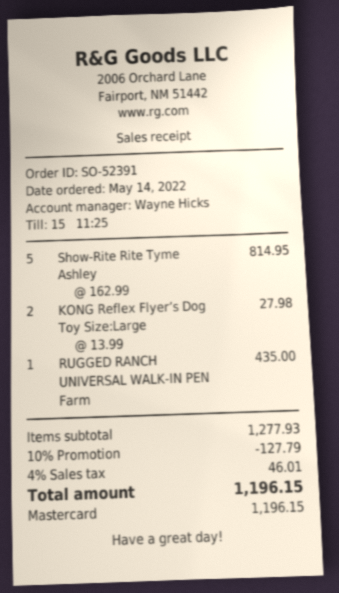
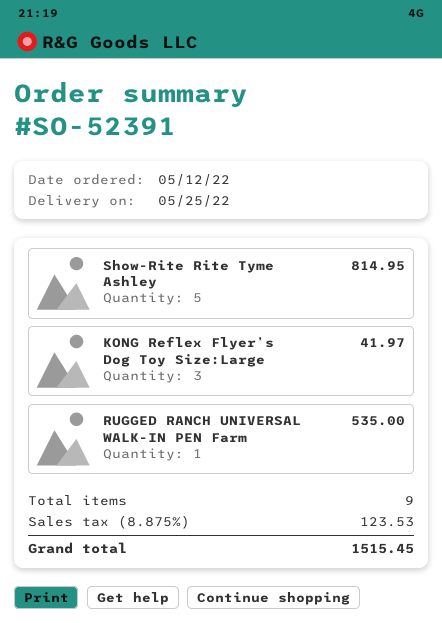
order date: 2022-05-14 -> 2022-05-12
KONG Reflex Flyer’s Dog Toy Size:Large: 2 for 27.98 -> 3 for 41.97
RUGGED RANCH UNIVERSAL WALK-IN PEN Farm: 1 for 435.00 -> 1 for 535.00
discount: 10% = 127.79 -> none
tax: 4% = 46.01 -> 8.875% = 123.53
total: 1196.15 -> 1515.45

